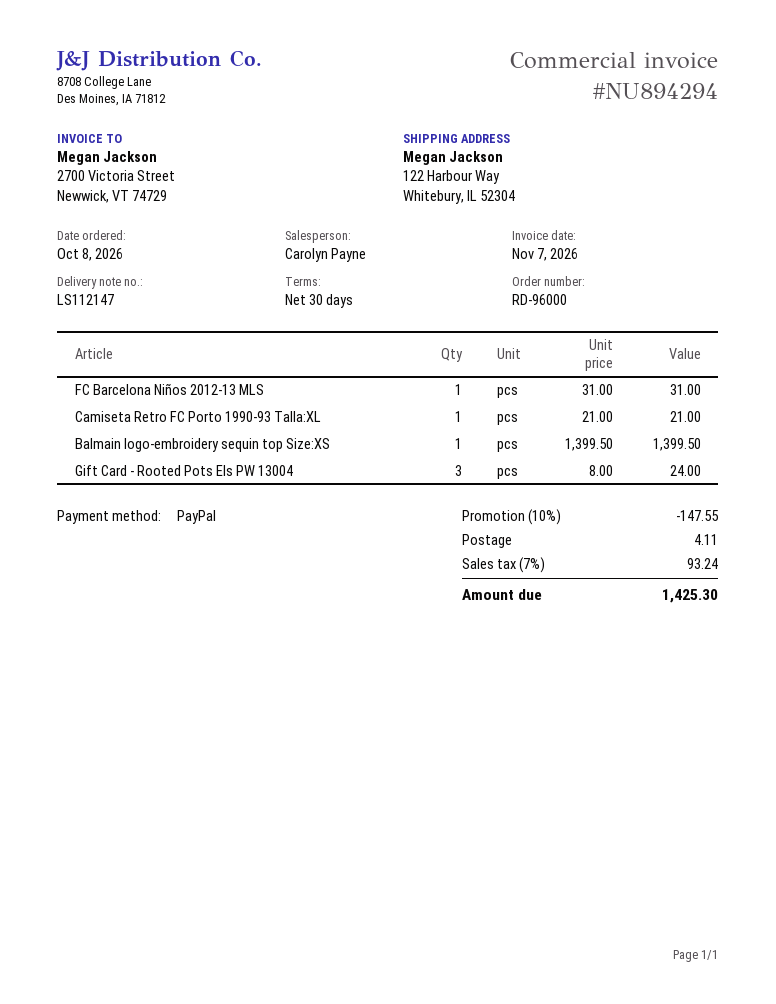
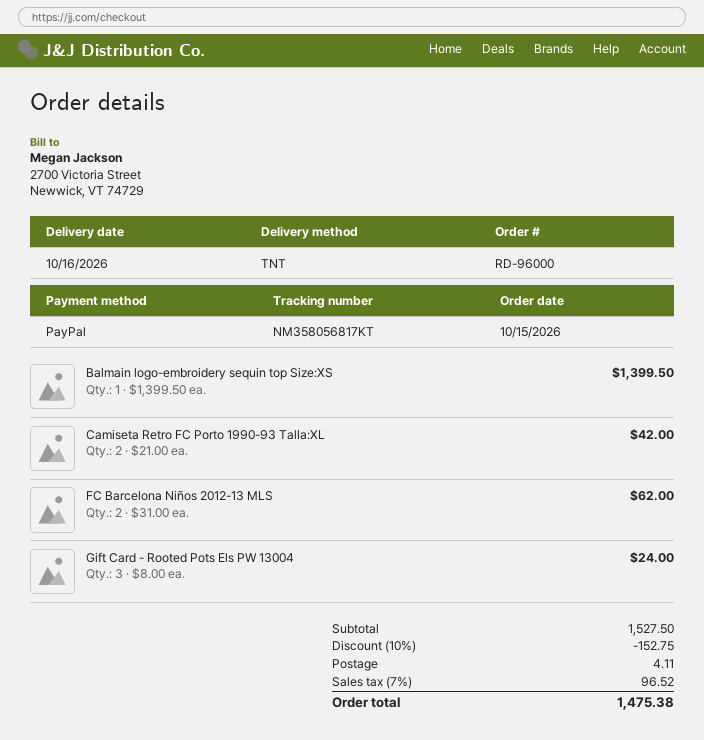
order date: 2026-10-08 -> 2026-10-15
FC Barcelona Niños 2012-13 MLS: 1 x 31.00 = 31.00 -> 2 x 31.00 = 62.00
Camiseta Retro FC Porto 1990-93 Talla:XL: 1 x 21.00 = 21.00 -> 2 x 21.00 = 42.00
discount: 10% = 147.55 -> 10% = 152.75
tax: 7% = 93.24 -> 7% = 96.52
total: 1425.30 -> 1475.38

